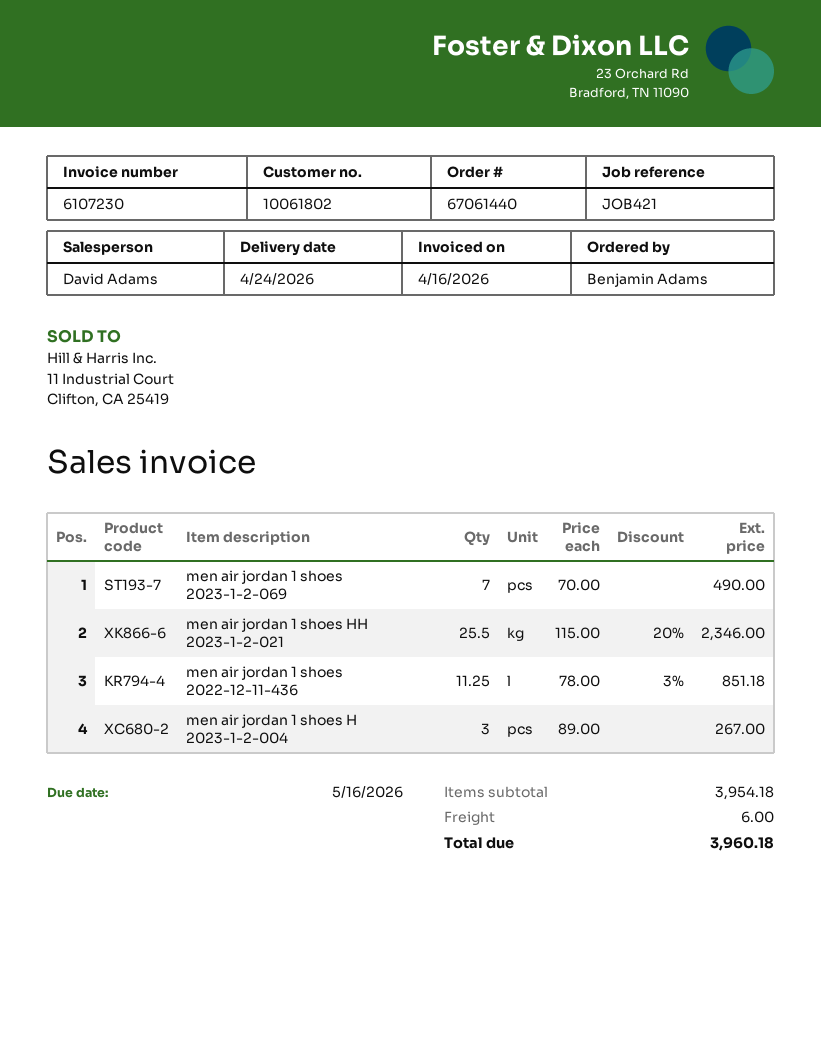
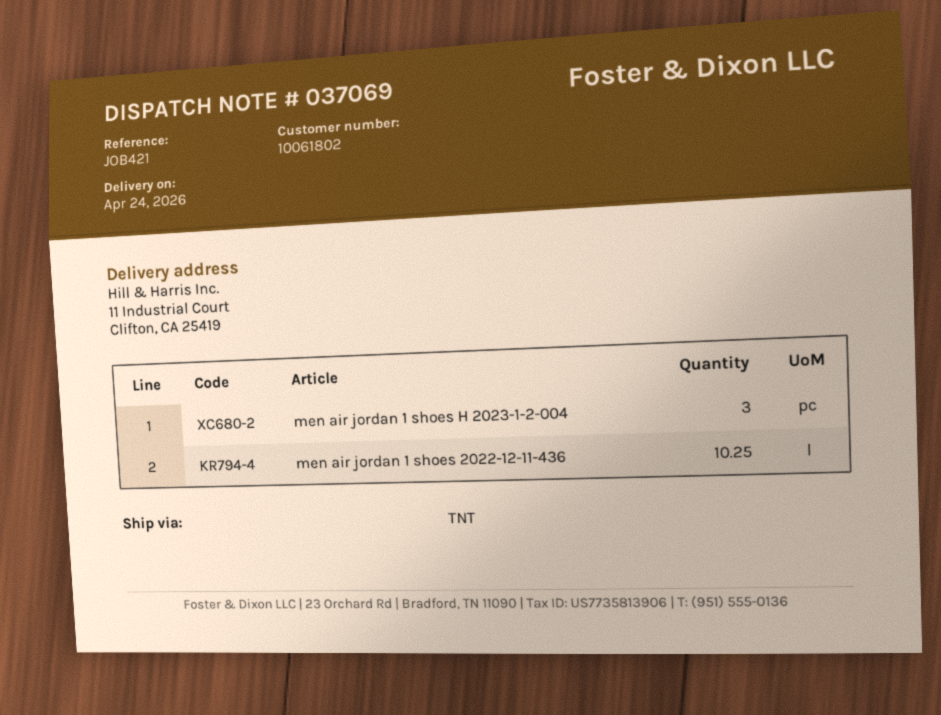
men air jordan 1 shoes 2023-1-2-069: 7 -> none
men air jordan 1 shoes HH 2023-1-2-021: 25.5 -> none
men air jordan 1 shoes 2022-12-11-436: 11.25 -> 10.25

